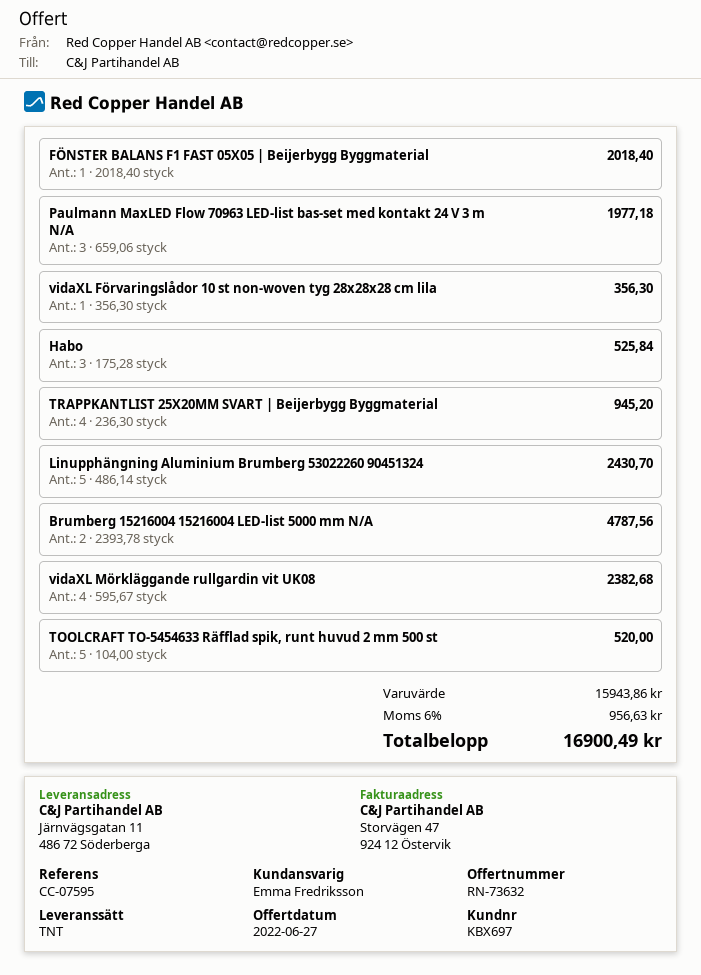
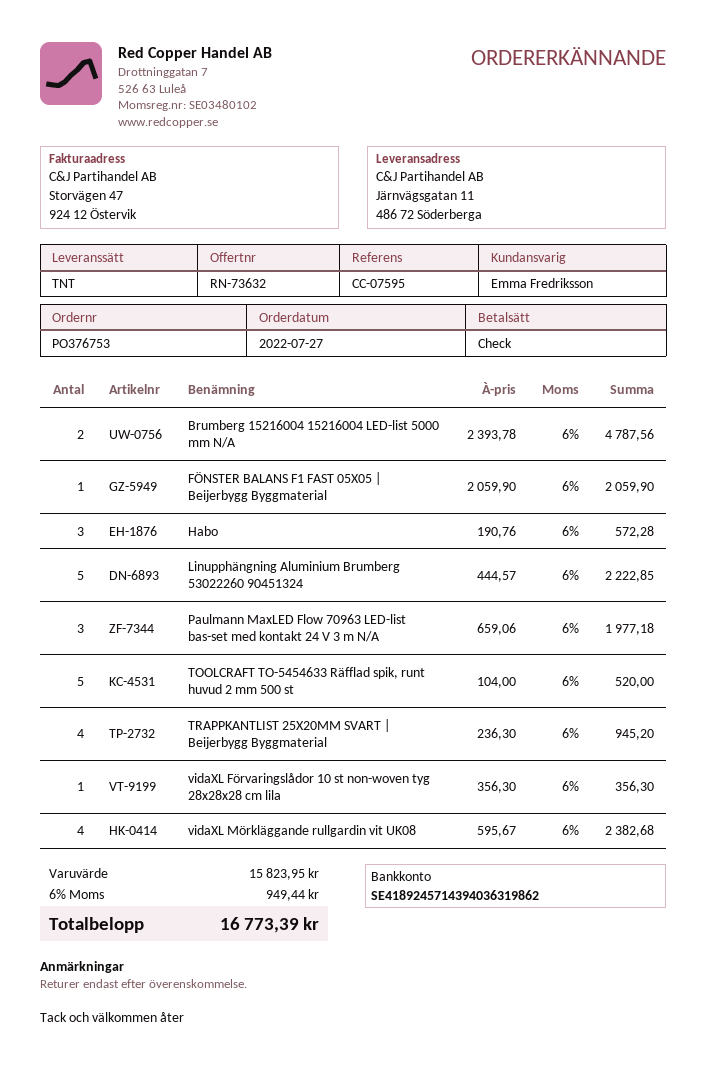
FÖNSTER BALANS F1 FAST 05X05 | Beijerbygg Byggmaterial: 1 x 2018.40 = 2018.40 -> 1 x 2059.90 = 2059.90
Habo: 3 x 175.28 = 525.84 -> 3 x 190.76 = 572.28
Linupphängning Aluminium Brumberg 53022260 90451324: 5 x 486.14 = 2430.70 -> 5 x 444.57 = 2222.85
subtotal: 15943.86 -> 15823.95
tax: 6% = 956.63 -> 6% = 949.44
total: 16900.49 -> 16773.39

